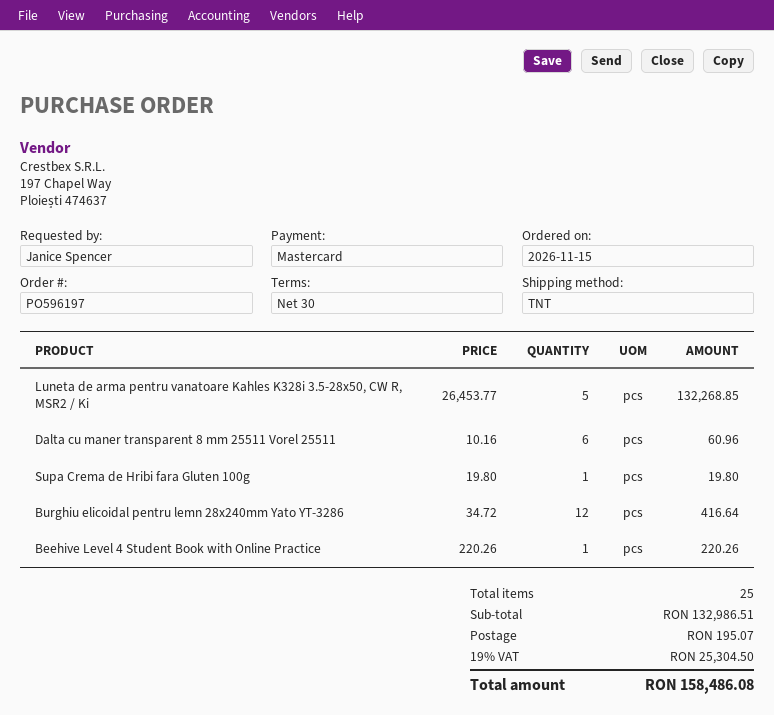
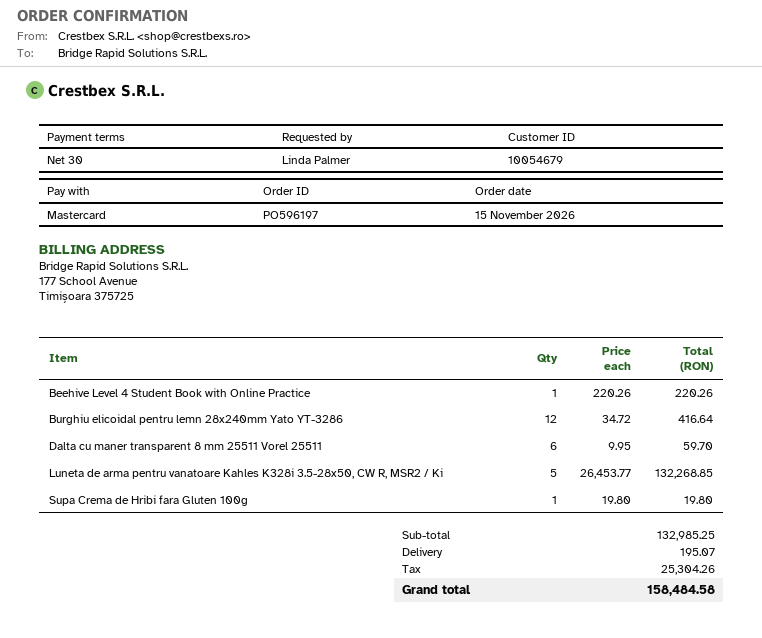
ordered by: Janice Spencer -> Linda Palmer
Dalta cu maner transparent 8 mm 25511 Vorel 25511: 6 x 10.16 = 60.96 -> 6 x 9.95 = 59.70
subtotal: 132986.51 -> 132985.25
tax: 25304.50 -> 25304.26
total: 158486.08 -> 158484.58

